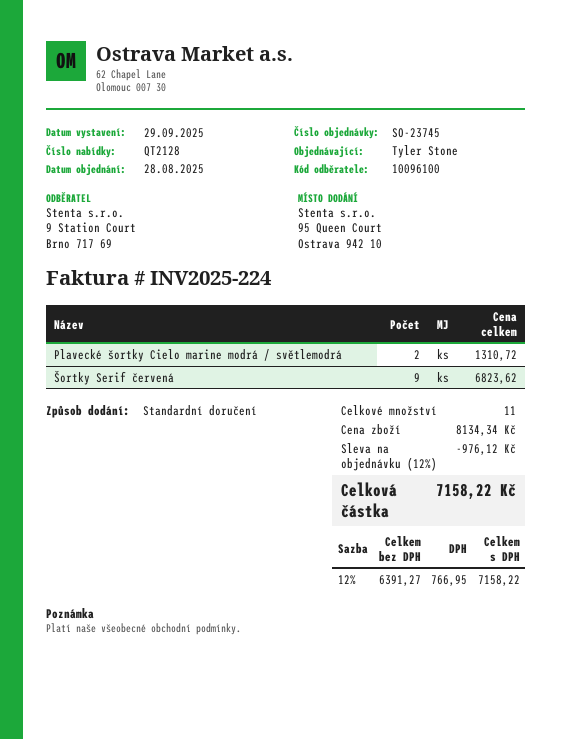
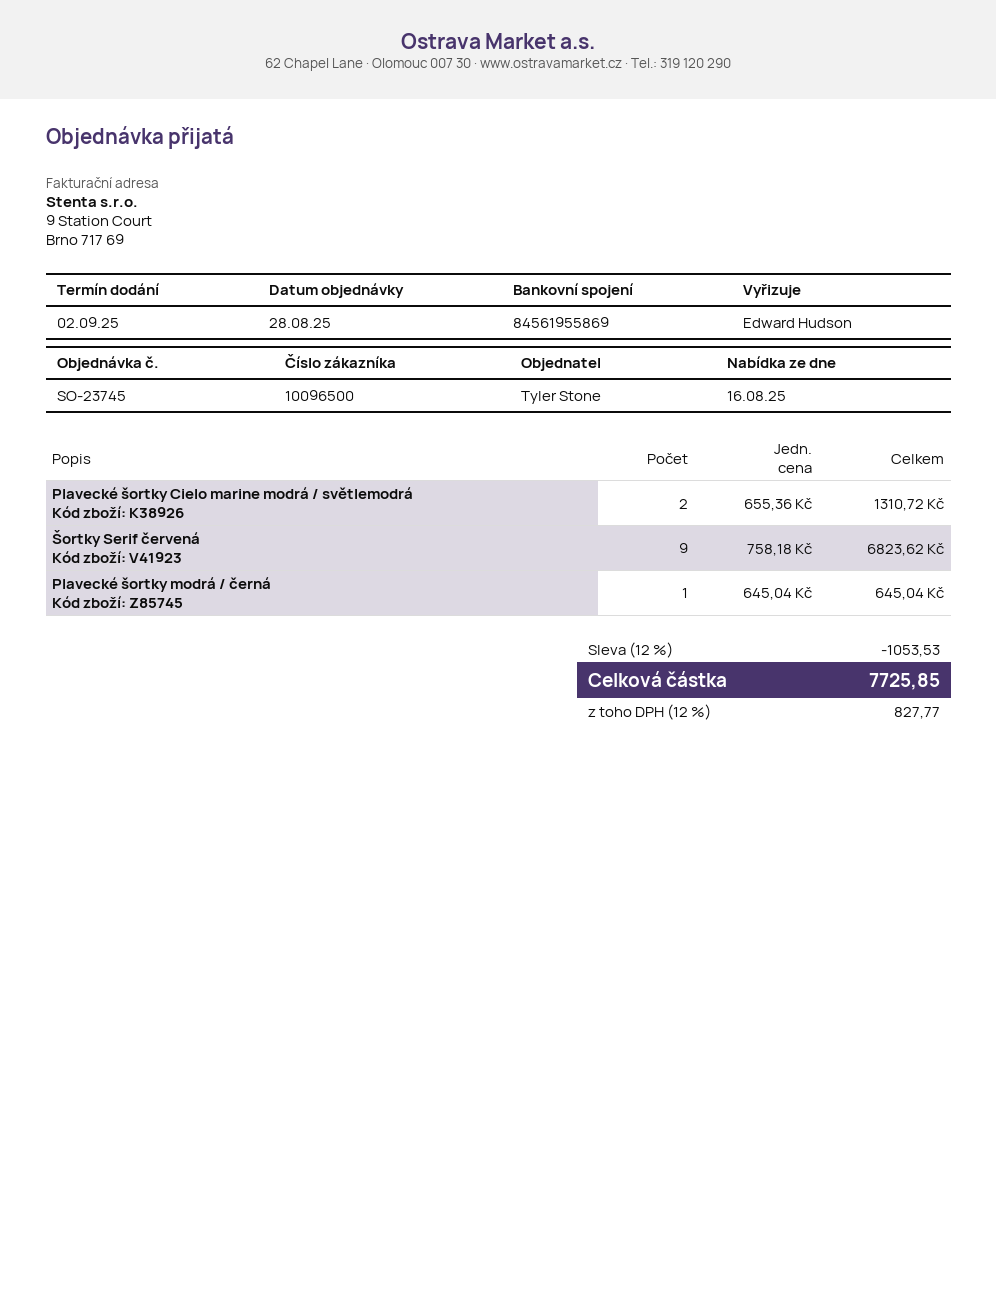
customer number: 10096100 -> 10096500
Plavecké šortky modrá / černá: none -> 1 for 645.04
discount: 12% = 976.12 -> 12% = 1053.53
tax: 12% = 766.95 -> 12% = 827.77
total: 7158.22 -> 7725.85

